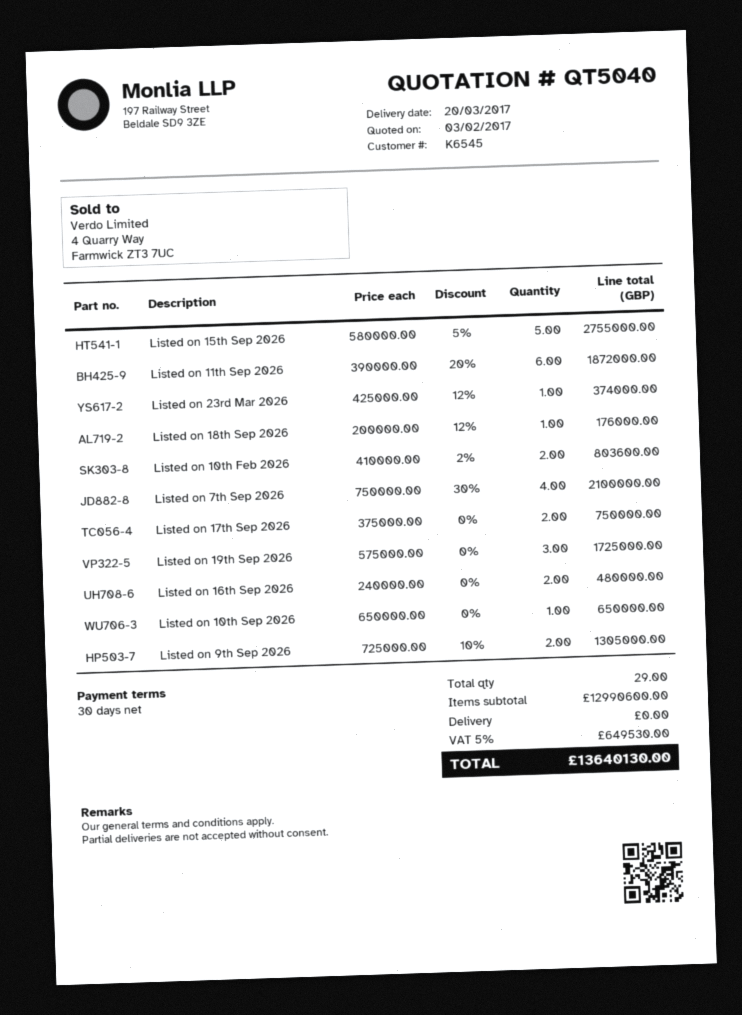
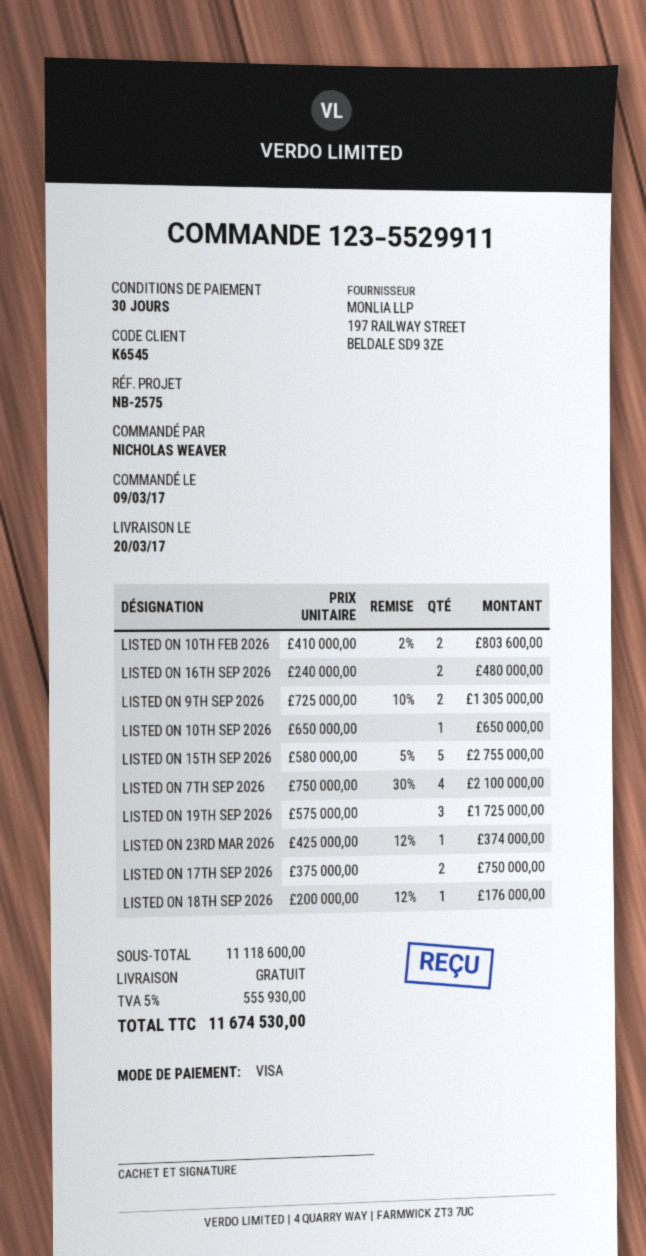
Listed on 11th Sep 2026: 6 x 390000.00 - 20% = 1872000.00 -> none
subtotal: 12990600.00 -> 11118600.00
tax: 5% = 649530.00 -> 5% = 555930.00
total: 13640130.00 -> 11674530.00

